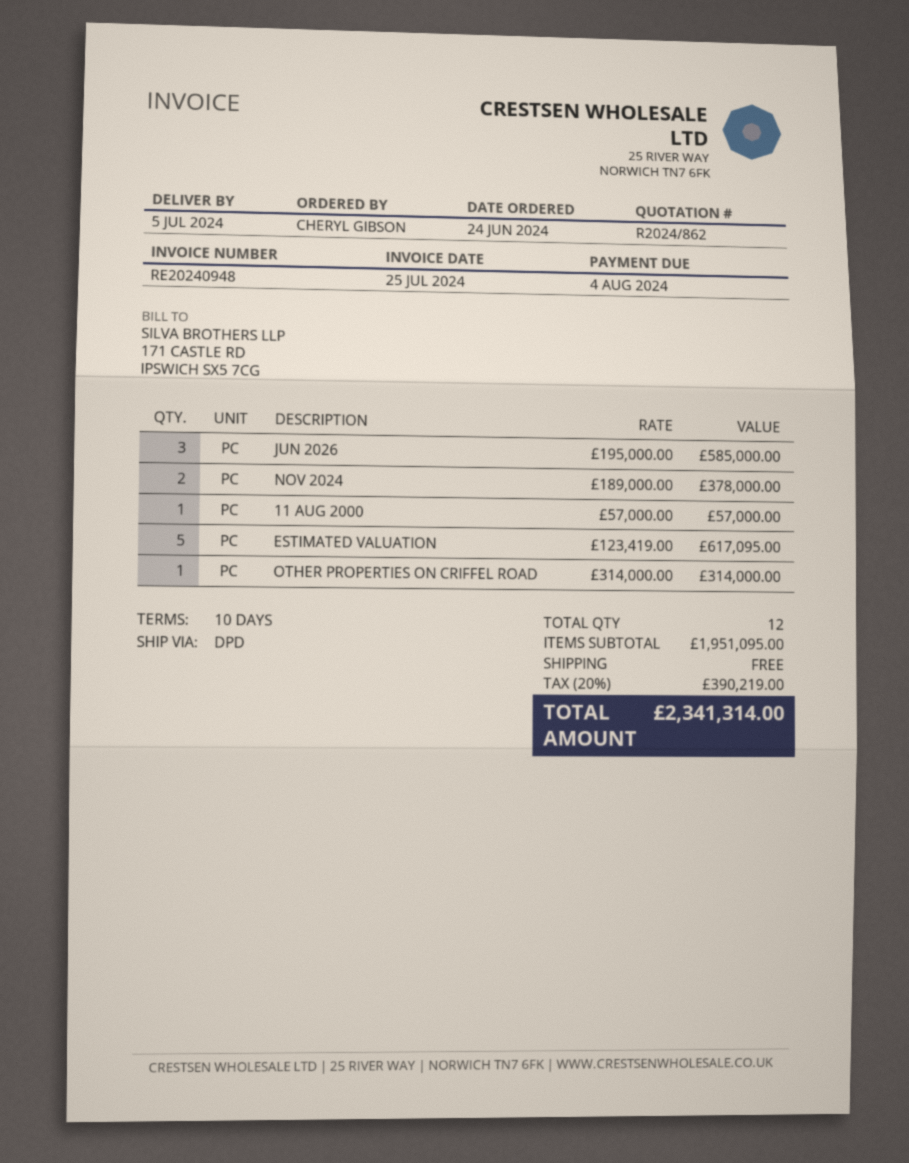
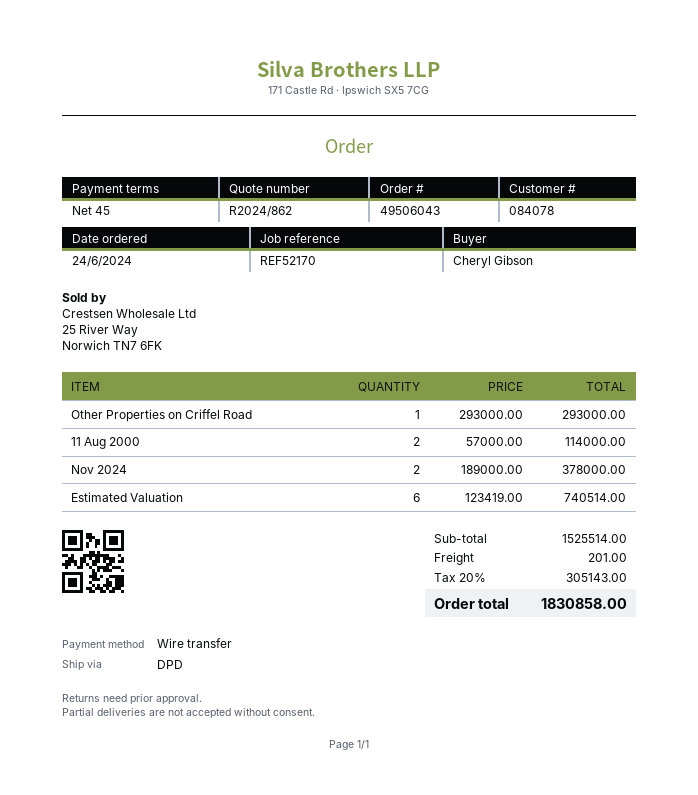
payment terms: 10 days -> 45 days
JUN 2026: 3 x 195000.00 = 585000.00 -> none
11 AUG 2000: 1 x 57000.00 = 57000.00 -> 2 x 57000.00 = 114000.00
ESTIMATED VALUATION: 5 x 123419.00 = 617095.00 -> 6 x 123419.00 = 740514.00
OTHER PROPERTIES ON CRIFFEL ROAD: 1 x 314000.00 = 314000.00 -> 1 x 293000.00 = 293000.00
subtotal: 1951095.00 -> 1525514.00
shipping: 0.00 -> 201.00
tax: 20% = 390219.00 -> 20% = 305143.00
total: 2341314.00 -> 1830858.00

